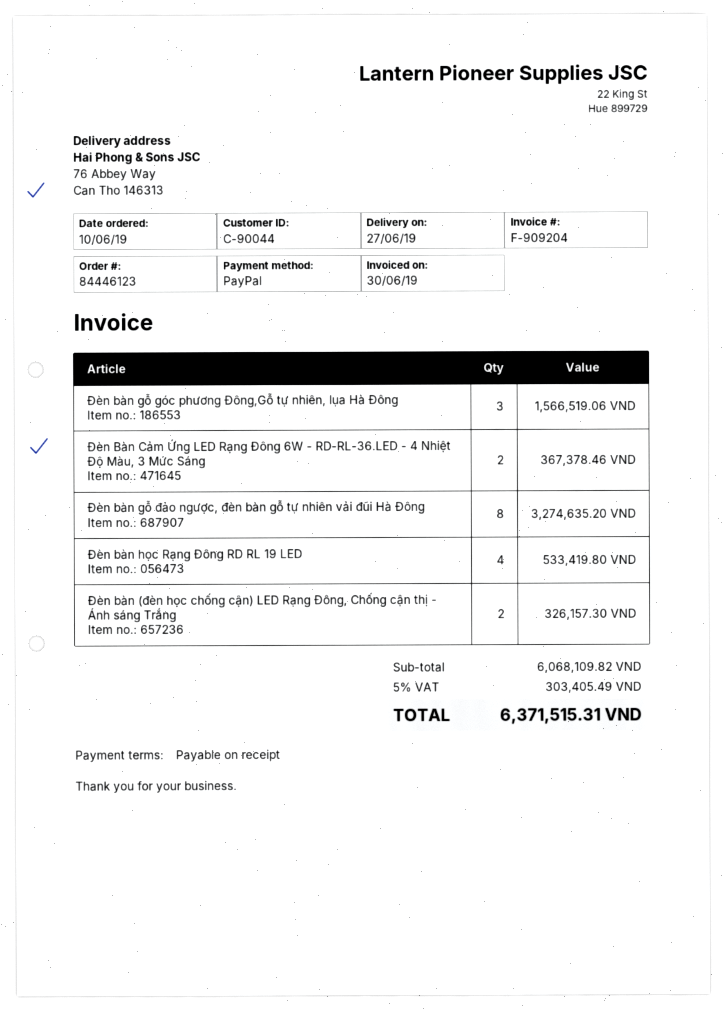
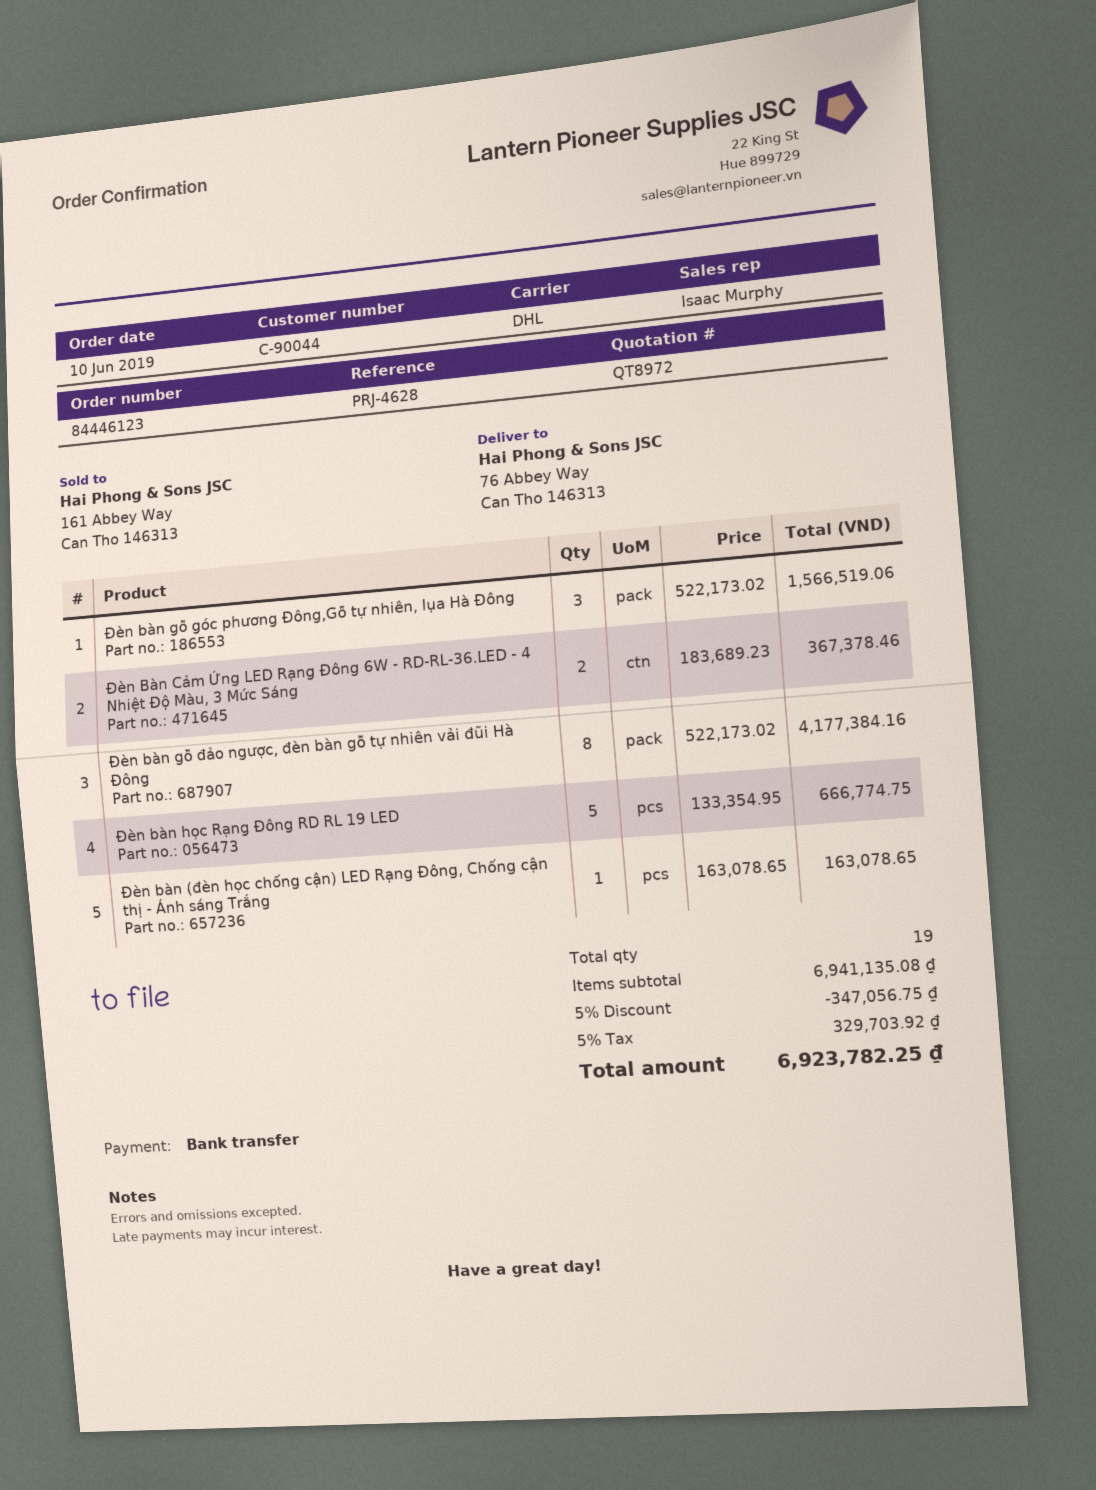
payment method: PayPal -> bank transfer
Đèn bàn gỗ đảo ngược, đèn bàn gỗ tự nhiên vải đũi Hà Đông: 8 for 3274635.20 -> 8 for 4177384.16
Đèn bàn học Rạng Đông RD RL 19 LED: 4 for 533419.80 -> 5 for 666774.75
Đèn bàn (đèn học chống cận) LED Rạng Đông, Chống cận thị - Ánh sáng Trắng: 2 for 326157.30 -> 1 for 163078.65
subtotal: 6068109.82 -> 6941135.08
discount: none -> 5% = 347056.75
tax: 5% = 303405.49 -> 5% = 329703.92
total: 6371515.31 -> 6923782.25

